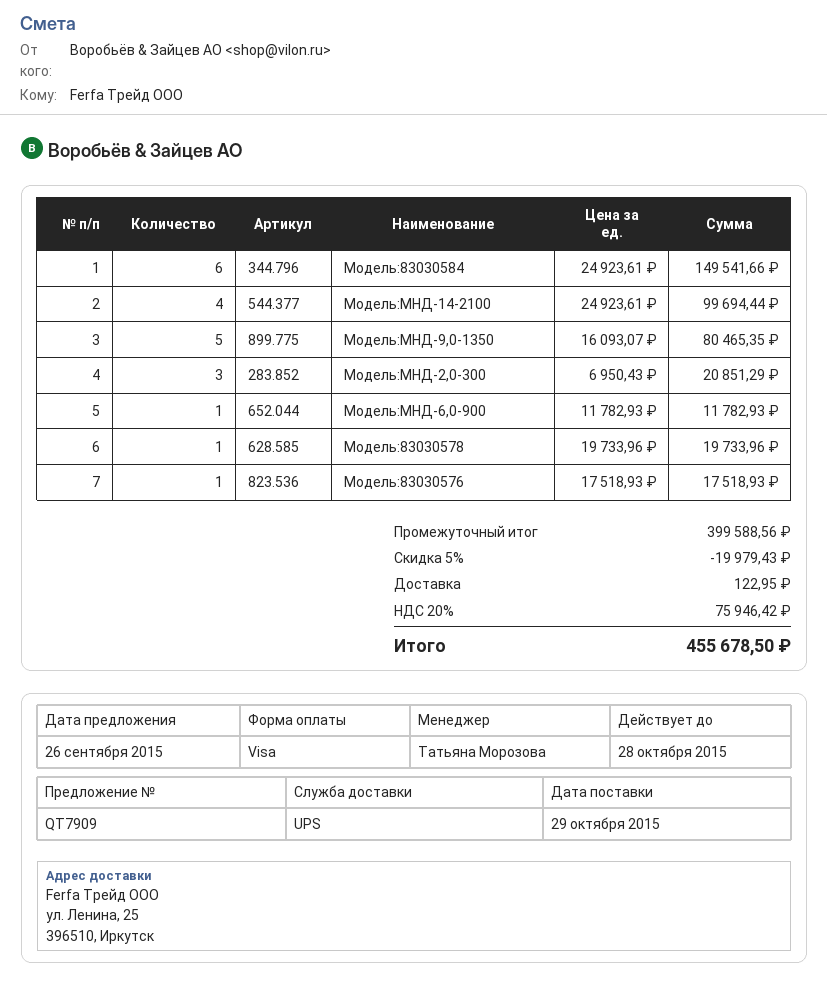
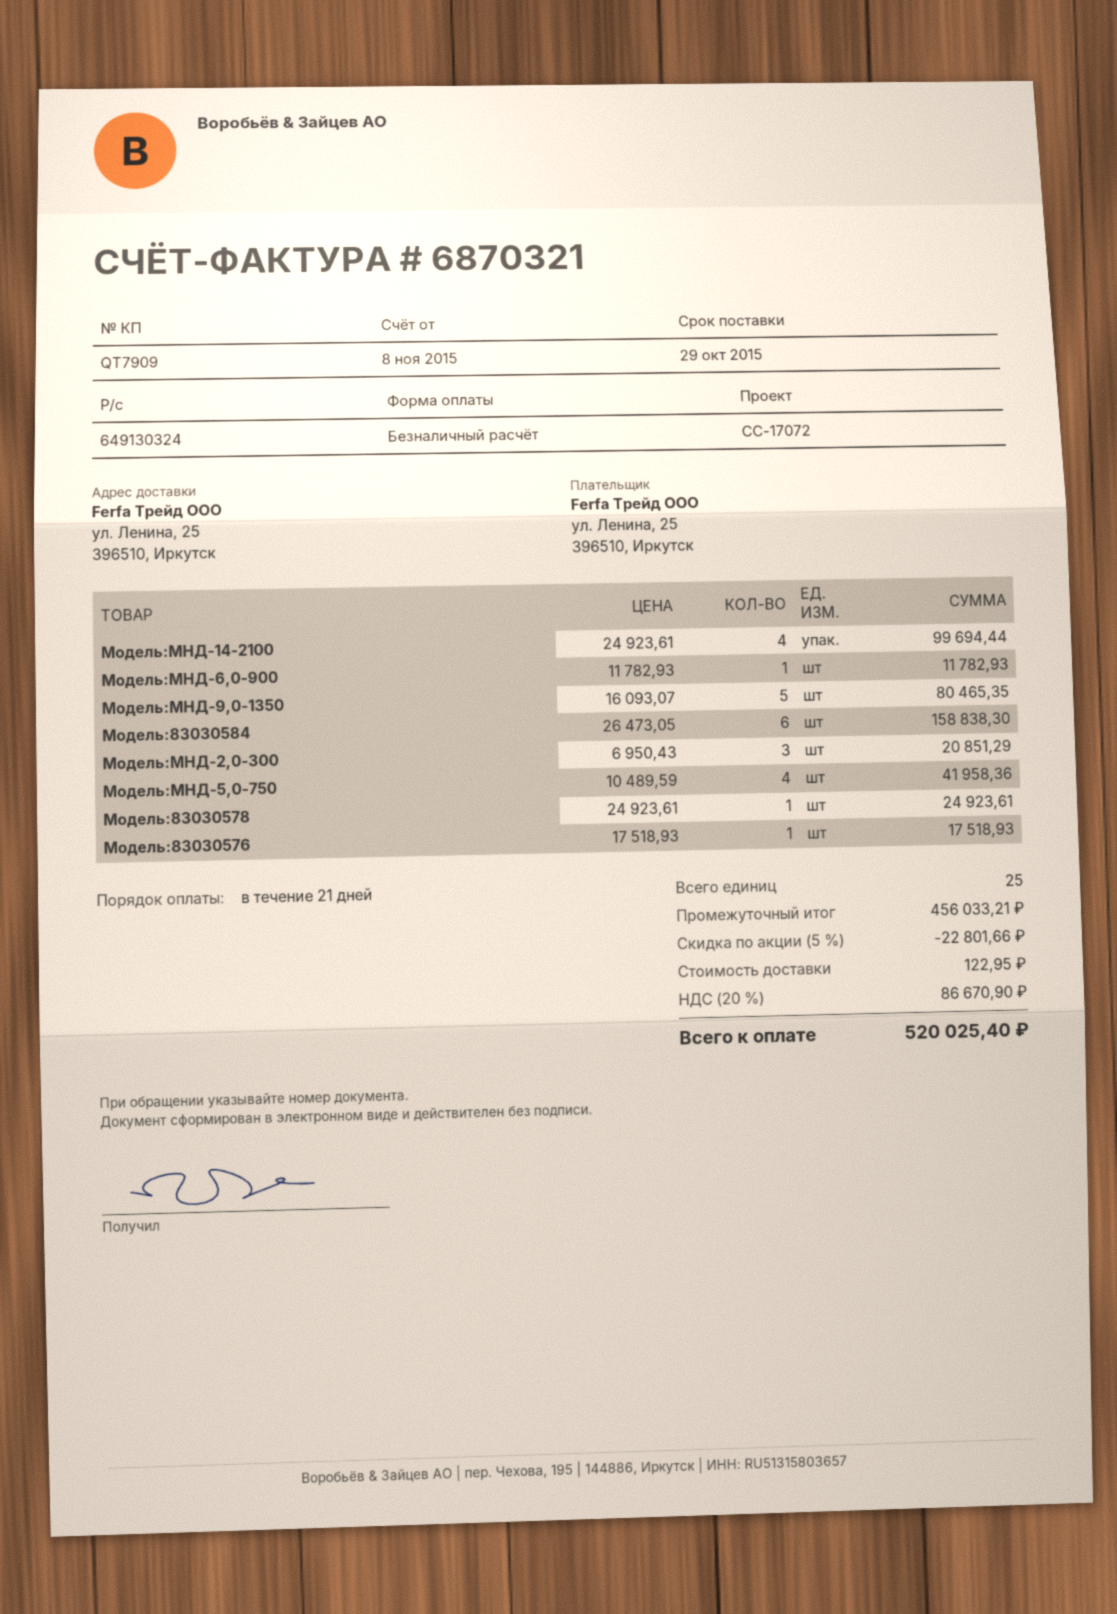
payment method: Visa -> bank transfer
Модель:83030584: 6 x 24923.61 = 149541.66 -> 6 x 26473.05 = 158838.30
Модель:83030578: 1 x 19733.96 = 19733.96 -> 1 x 24923.61 = 24923.61
Модель:МНД-5,0-750: none -> 4 x 10489.59 = 41958.36
subtotal: 399588.56 -> 456033.21
discount: 5% = 19979.43 -> 5% = 22801.66
tax: 20% = 75946.42 -> 20% = 86670.90
total: 455678.50 -> 520025.40

